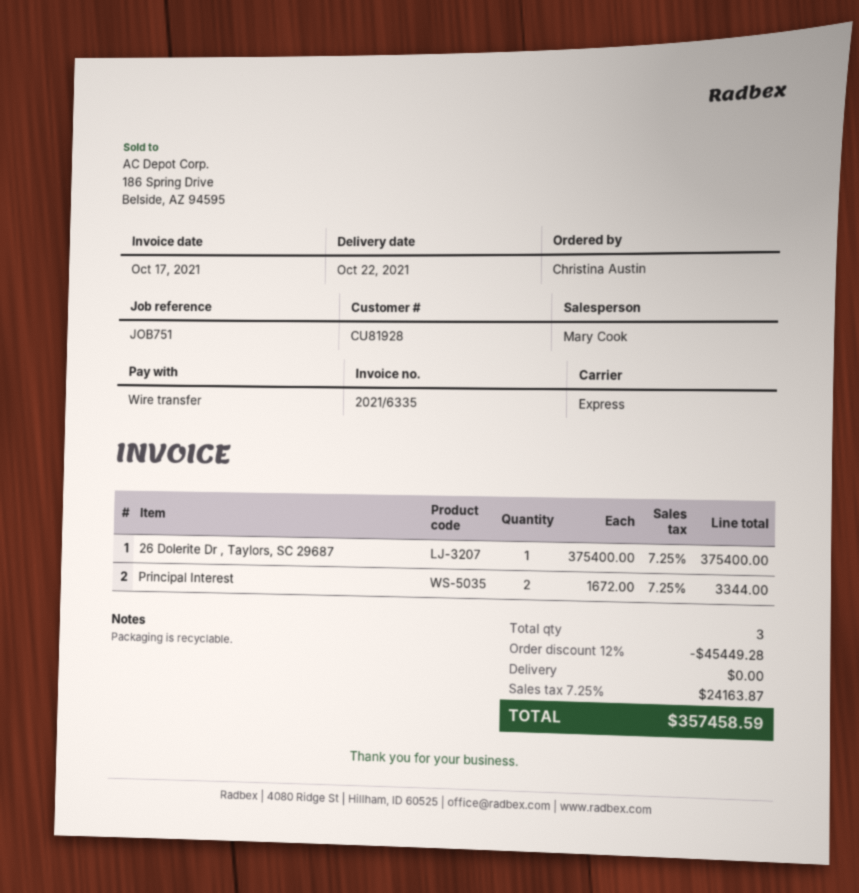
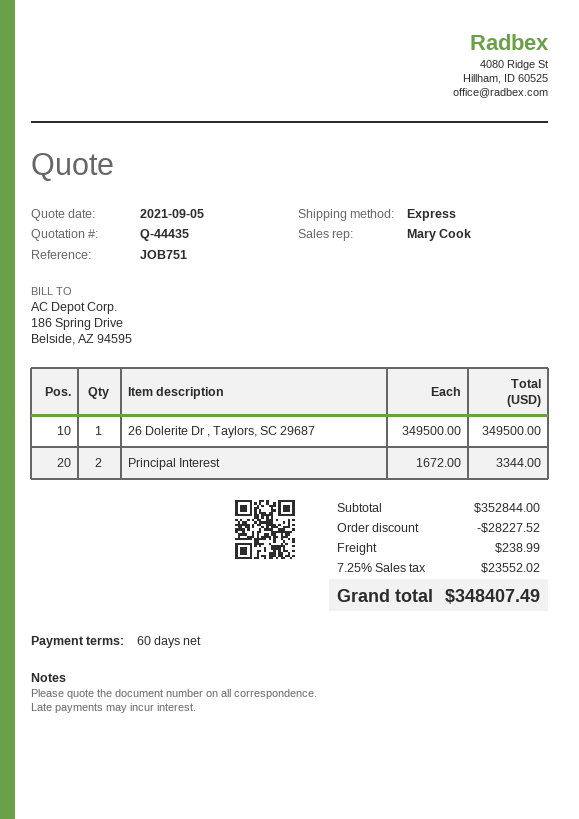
26 Dolerite Dr , Taylors, SC 29687: 1 x 375400.00 = 375400.00 -> 1 x 349500.00 = 349500.00
discount: 45449.28 -> 28227.52
shipping: 0.00 -> 238.99
tax: 7.25% = 24163.87 -> 7.25% = 23552.02
total: 357458.59 -> 348407.49

